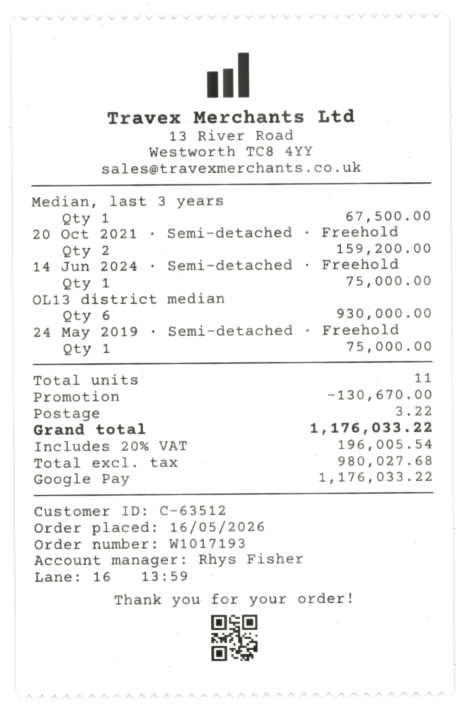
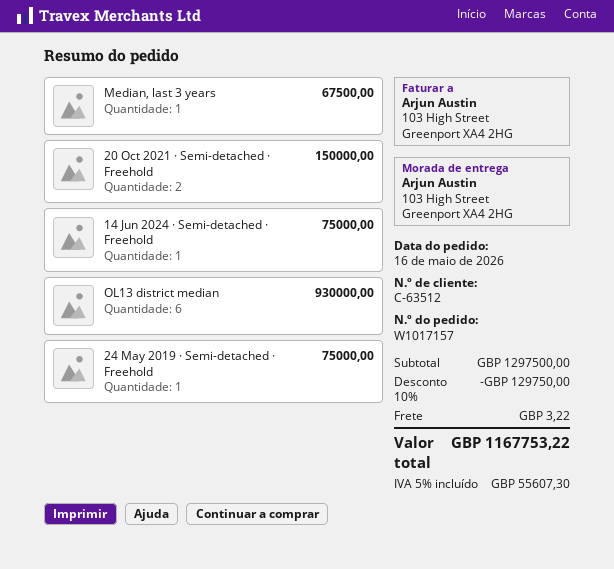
order number: W1017193 -> W1017157
20 Oct 2021 · Semi-detached · Freehold: 2 for 159200.00 -> 2 for 150000.00
discount: 130670.00 -> 129750.00
tax: 20% = 196005.54 -> 5% = 55607.30
total: 1176033.22 -> 1167753.22

